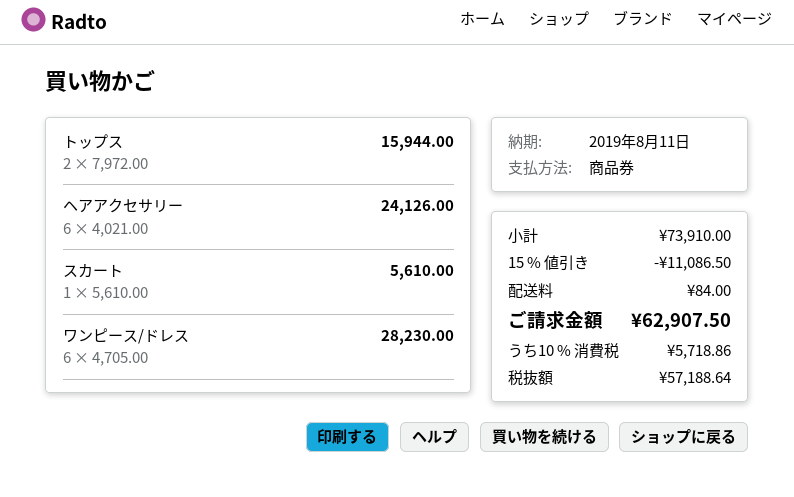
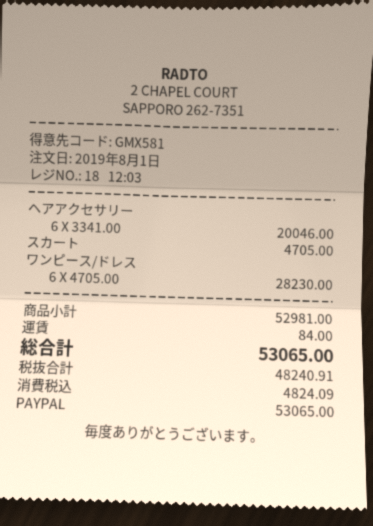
payment method: gift card -> PayPal
トップス: 2 x 7972.00 = 15944.00 -> none
ヘアアクセサリー: 6 x 4021.00 = 24126.00 -> 6 x 3341.00 = 20046.00
スカート: 1 x 5610.00 = 5610.00 -> 1 x 4705.00 = 4705.00
subtotal: 73910.00 -> 52981.00
discount: 15% = 11086.50 -> none
net: 57188.64 -> 48240.91
tax: 5718.86 -> 4824.09
total: 62907.50 -> 53065.00

